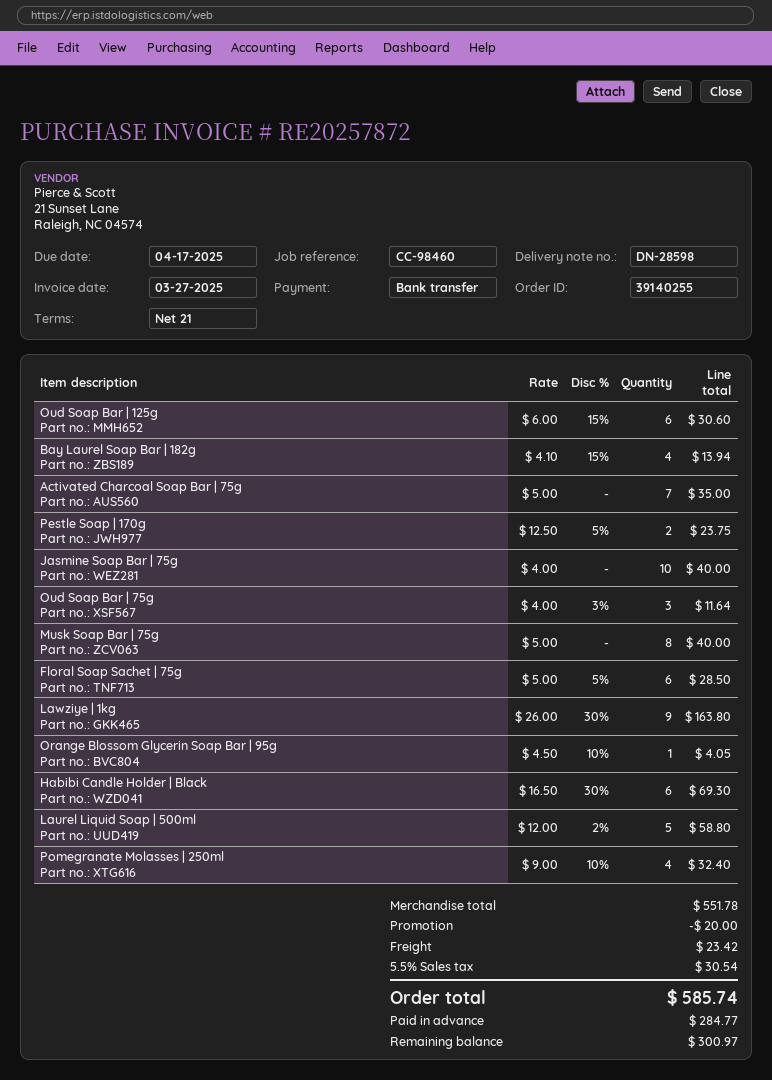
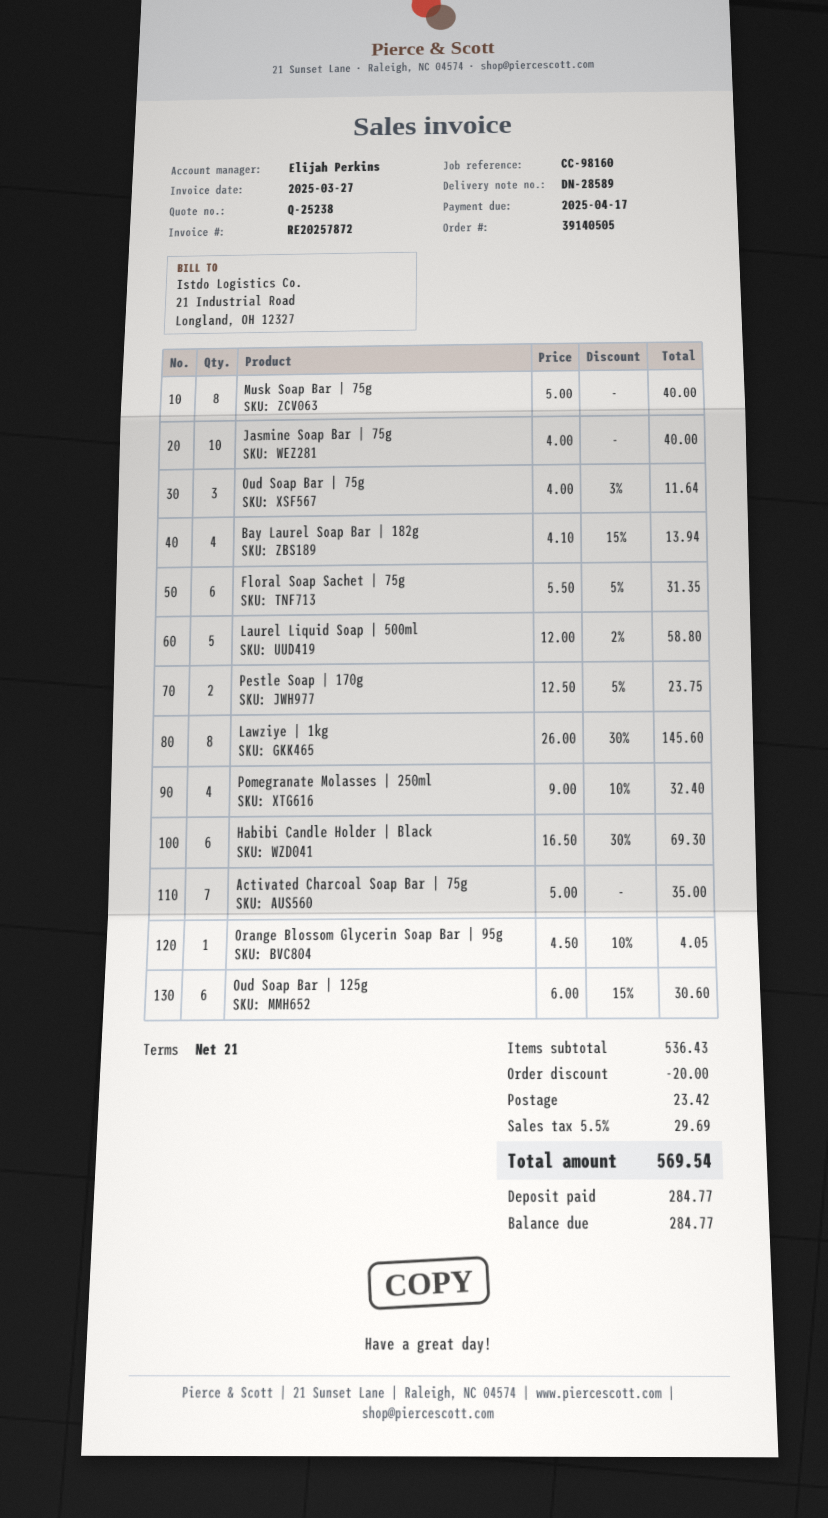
order number: 39140255 -> 39140505
delivery note number: DN-28598 -> DN-28589
reference: CC-98460 -> CC-98160
Floral Soap Sachet | 75g: 6 x 5.00 - 5% = 28.50 -> 6 x 5.50 - 5% = 31.35
Lawziye | 1kg: 9 x 26.00 - 30% = 163.80 -> 8 x 26.00 - 30% = 145.60
subtotal: 551.78 -> 536.43
tax: 5.5% = 30.54 -> 5.5% = 29.69
total: 585.74 -> 569.54
balance: 300.97 -> 284.77

